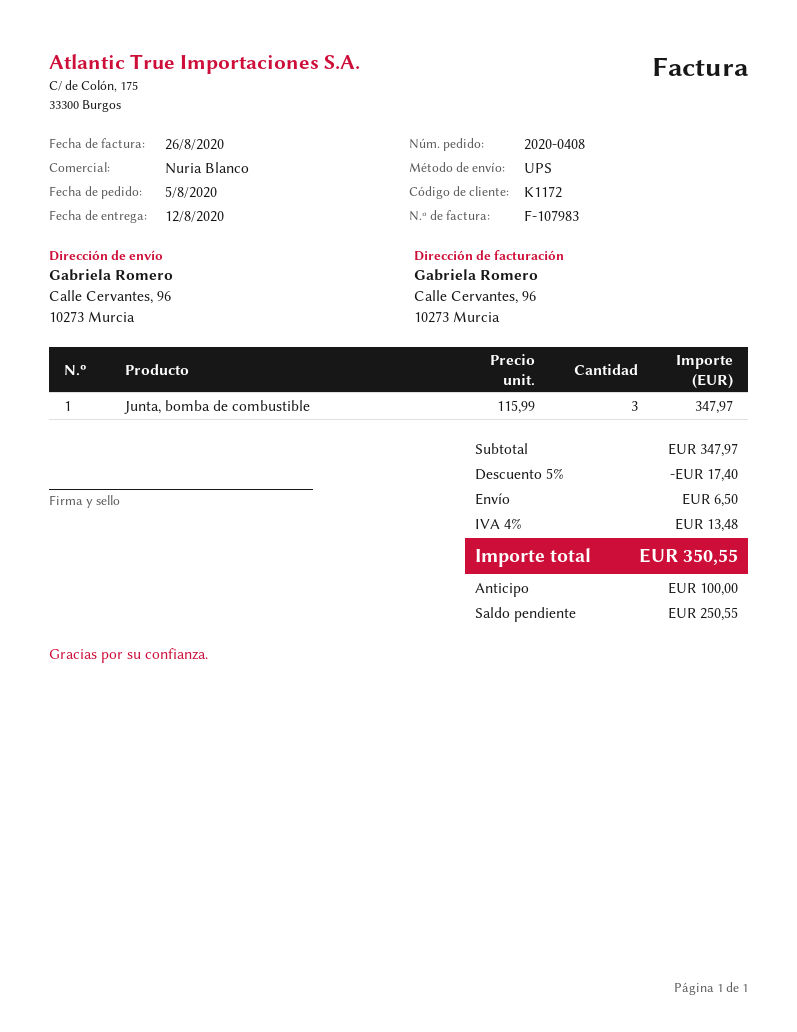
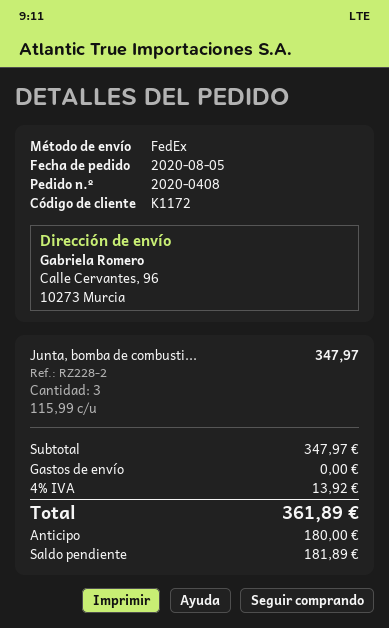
shipping method: UPS -> FedEx
discount: 5% = 17.40 -> none
shipping: 6.50 -> 0.00
tax: 4% = 13.48 -> 4% = 13.92
total: 350.55 -> 361.89
deposit: 100.00 -> 180.00
balance: 250.55 -> 181.89

